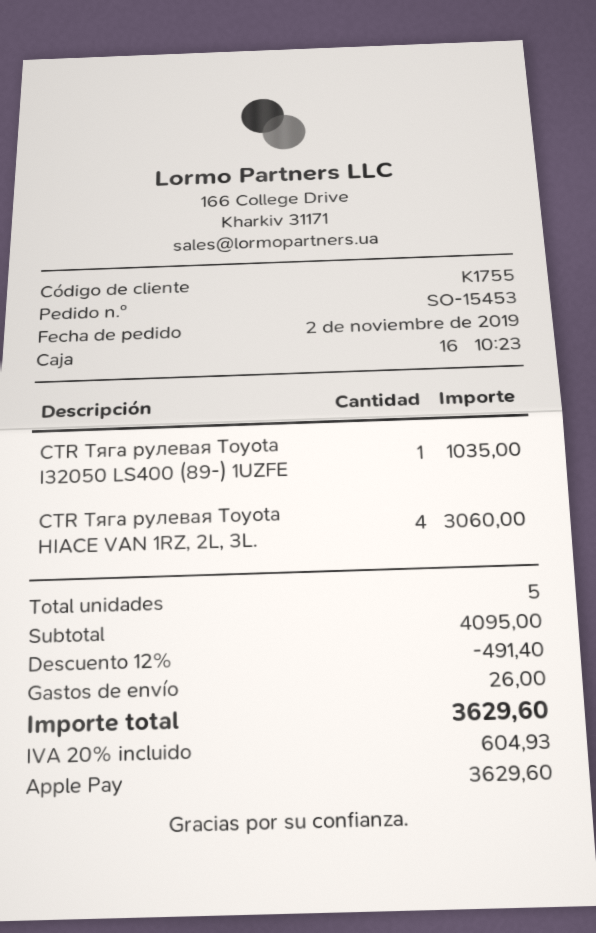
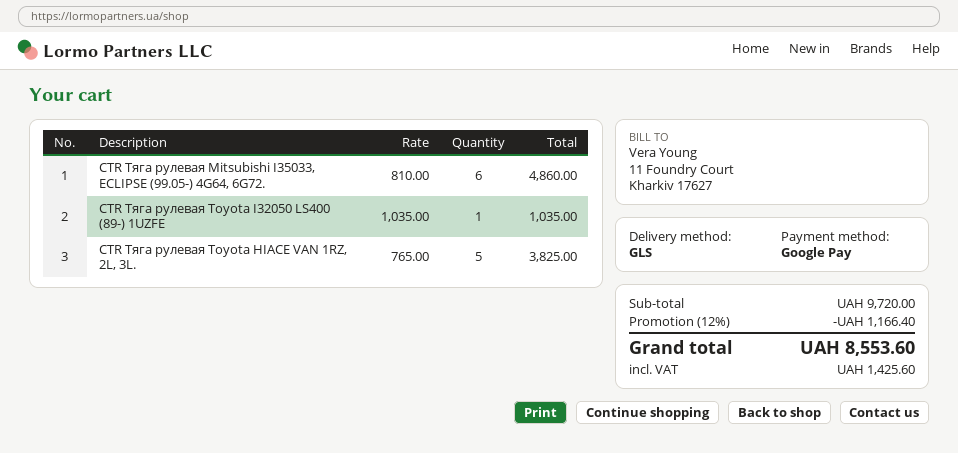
payment method: Apple Pay -> Google Pay
CTR Тяга рулевая Toyota HIACE VAN 1RZ, 2L, 3L.: 4 for 3060.00 -> 5 for 3825.00
CTR Тяга рулевая Mitsubishi I35033, ECLIPSE (99.05-) 4G64, 6G72.: none -> 6 for 4860.00
subtotal: 4095.00 -> 9720.00
discount: 12% = 491.40 -> 12% = 1166.40
shipping: 26.00 -> none
tax: 604.93 -> 1425.60
total: 3629.60 -> 8553.60

